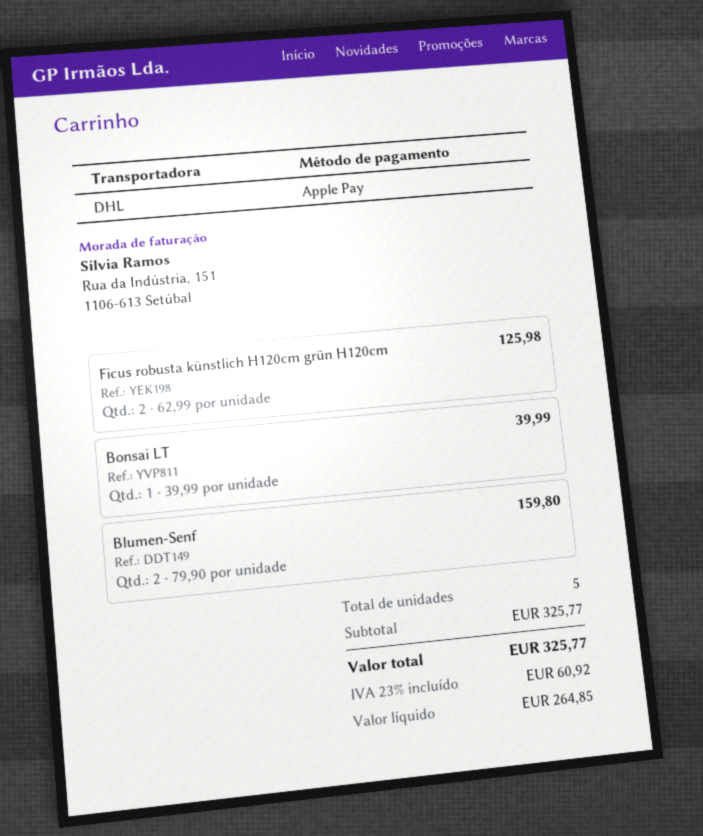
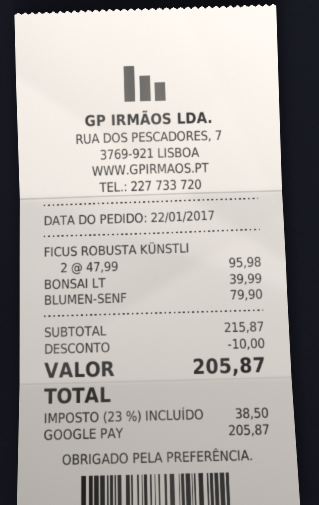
payment method: Apple Pay -> Google Pay
Ficus robusta künstlich H120cm grün H120cm: 2 x 62.99 = 125.98 -> 2 x 47.99 = 95.98
Blumen-Senf: 2 x 79.90 = 159.80 -> 1 x 79.90 = 79.90
subtotal: 325.77 -> 215.87
discount: none -> 10.00
tax: 23% = 60.92 -> 23% = 38.50
total: 325.77 -> 205.87

